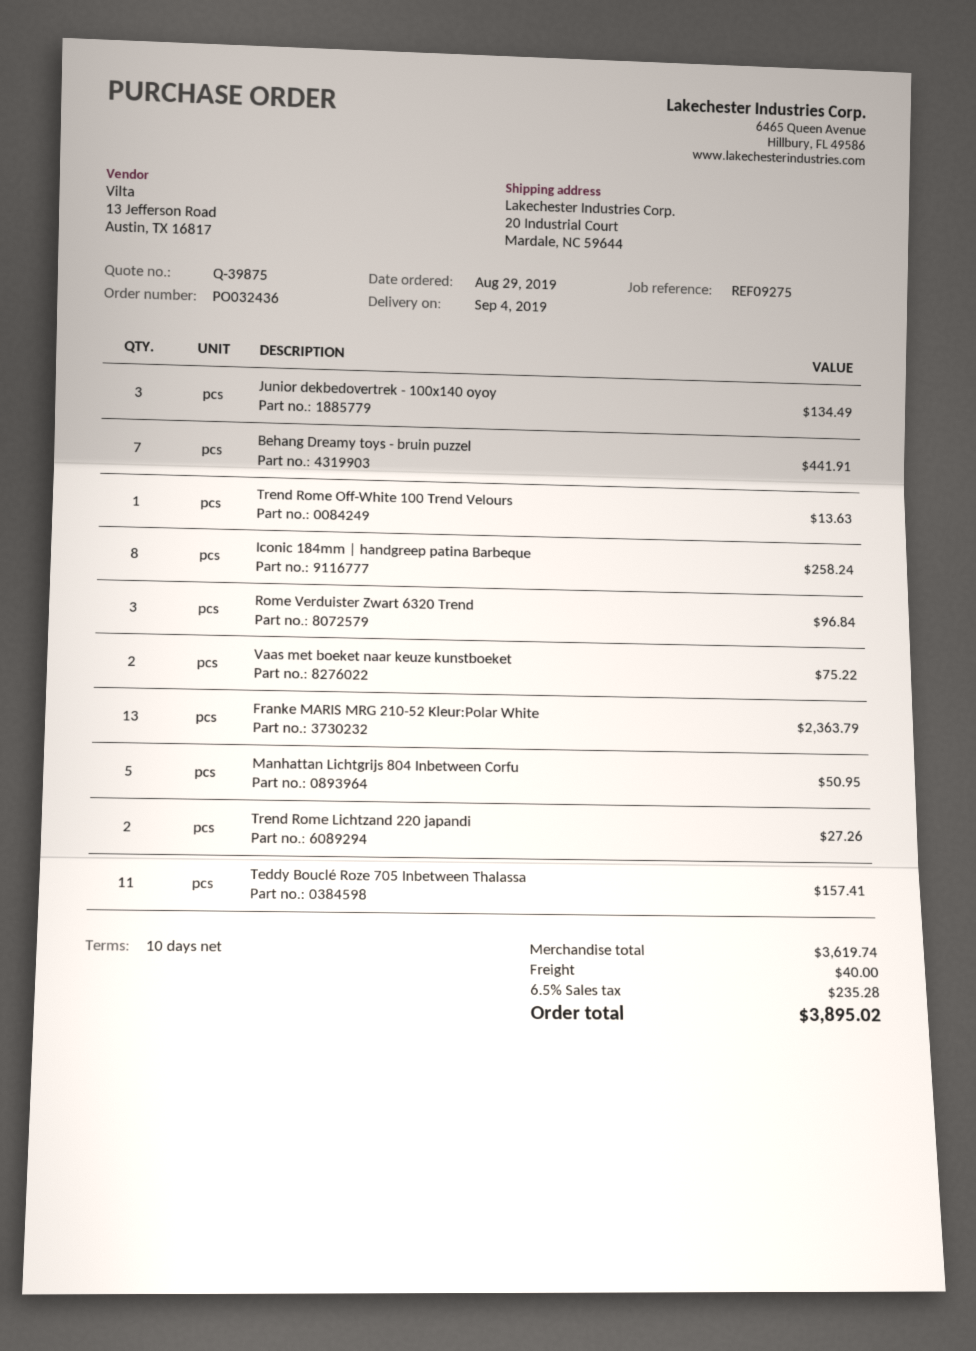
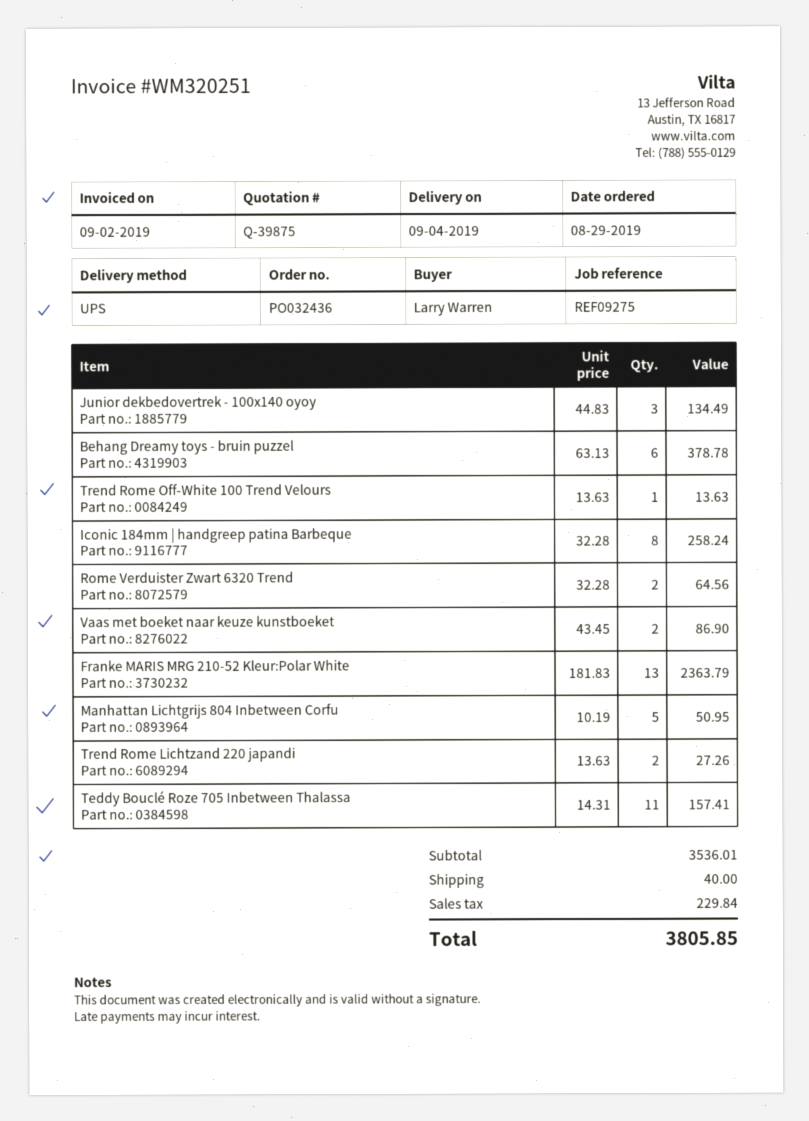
Behang Dreamy toys - bruin puzzel: 7 for 441.91 -> 6 for 378.78
Rome Verduister Zwart 6320 Trend: 3 for 96.84 -> 2 for 64.56
Vaas met boeket naar keuze kunstboeket: 2 for 75.22 -> 2 for 86.90
subtotal: 3619.74 -> 3536.01
tax: 235.28 -> 229.84
total: 3895.02 -> 3805.85

